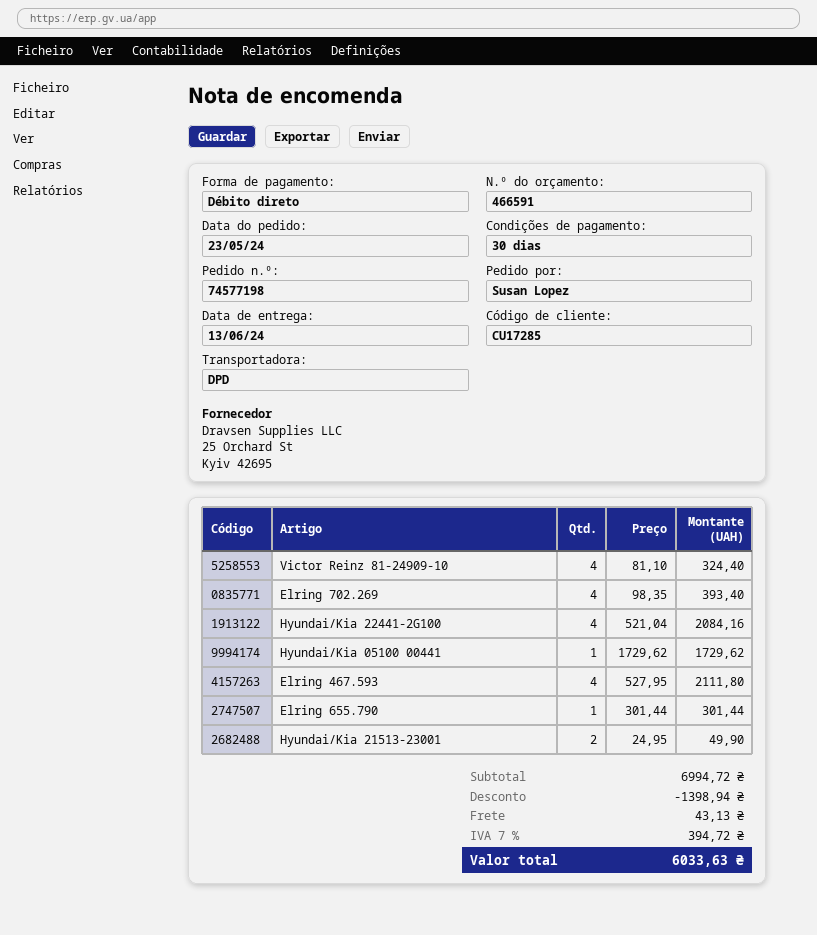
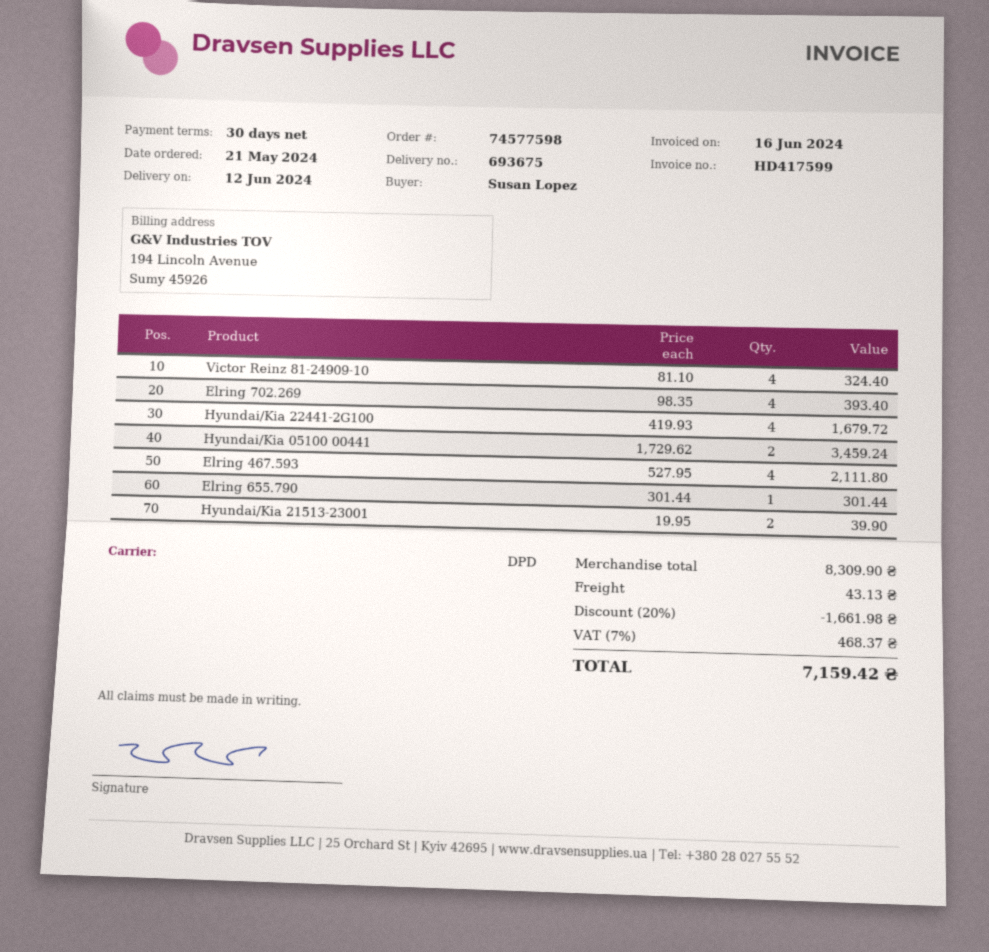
order number: 74577198 -> 74577598
order date: 2024-05-23 -> 2024-05-21
delivery date: 2024-06-13 -> 2024-06-12
Hyundai/Kia 22441-2G100: 4 x 521.04 = 2084.16 -> 4 x 419.93 = 1679.72
Hyundai/Kia 05100 00441: 1 x 1729.62 = 1729.62 -> 2 x 1729.62 = 3459.24
Hyundai/Kia 21513-23001: 2 x 24.95 = 49.90 -> 2 x 19.95 = 39.90
subtotal: 6994.72 -> 8309.90
discount: 1398.94 -> 1661.98
tax: 7% = 394.72 -> 7% = 468.37
total: 6033.63 -> 7159.42

